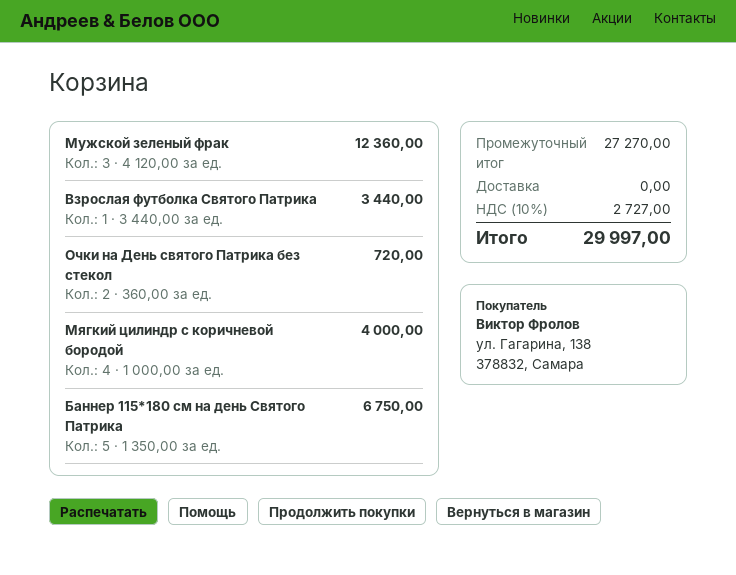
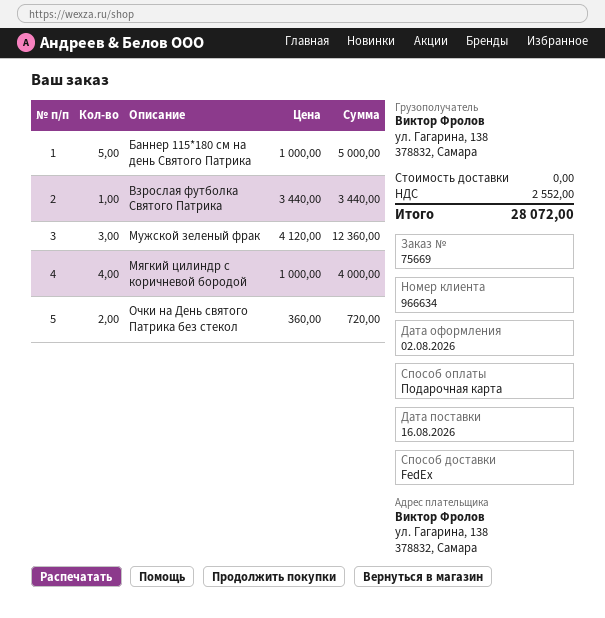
Баннер 115*180 см на день Святого Патрика: 5 x 1350.00 = 6750.00 -> 5 x 1000.00 = 5000.00
tax: 2727.00 -> 2552.00
total: 29997.00 -> 28072.00

